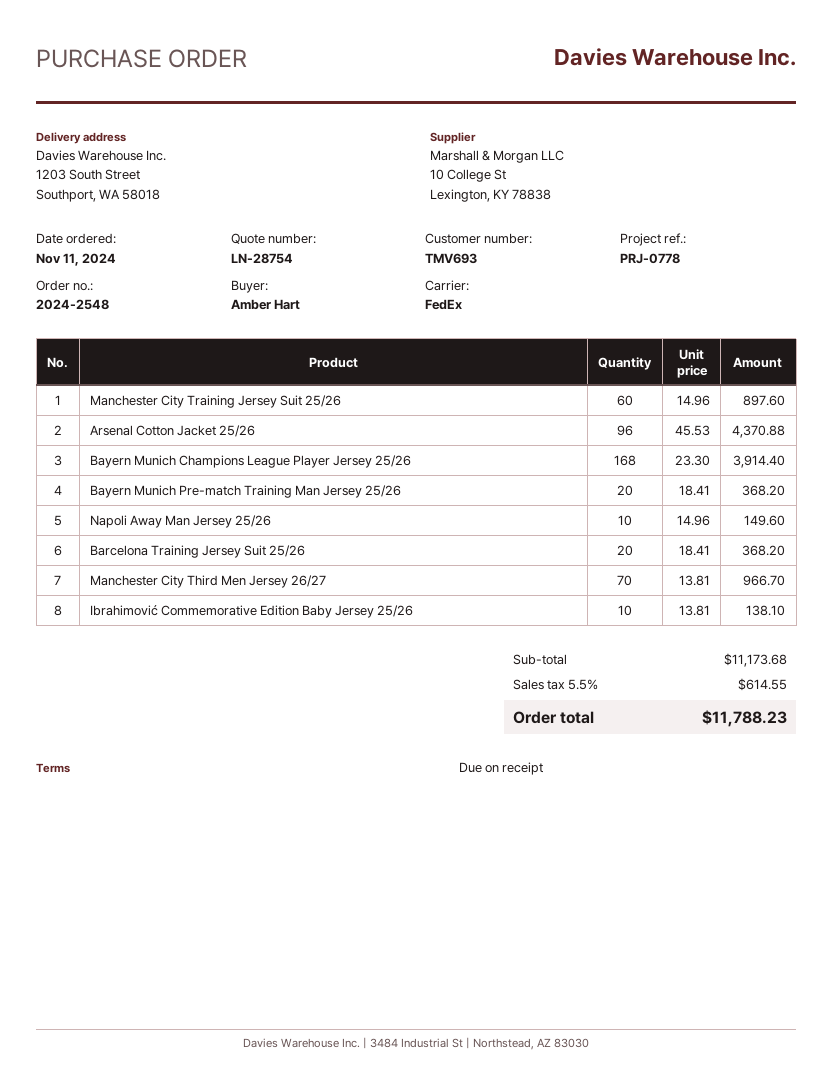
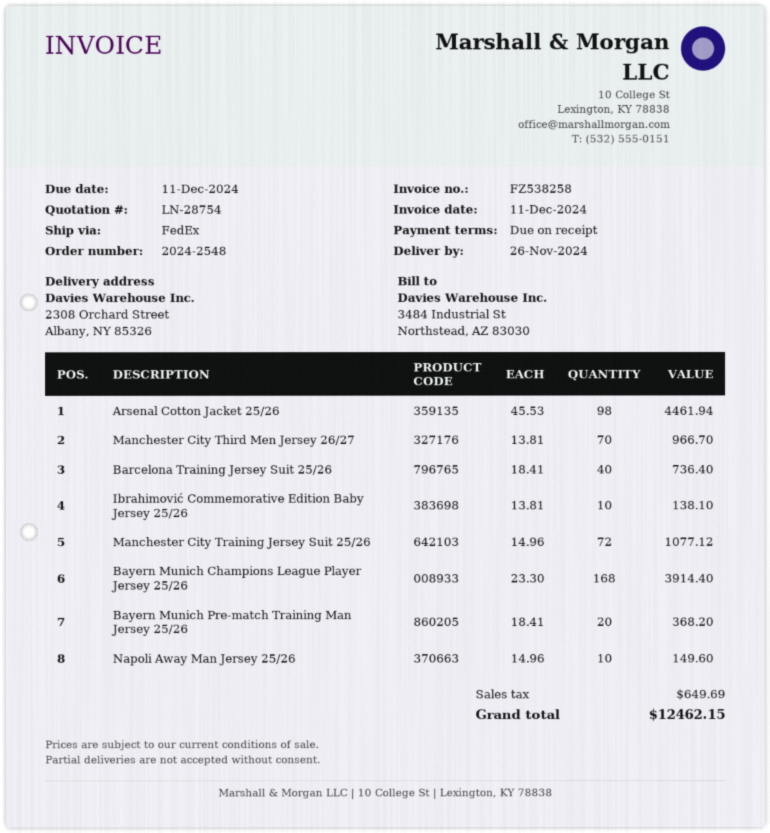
ship to: 1203 South Street, Southport, WA 58018 -> 2308 Orchard Street, Albany, NY 85326
Manchester City Training Jersey Suit 25/26: 60 x 14.96 = 897.60 -> 72 x 14.96 = 1077.12
Arsenal Cotton Jacket 25/26: 96 x 45.53 = 4370.88 -> 98 x 45.53 = 4461.94
Barcelona Training Jersey Suit 25/26: 20 x 18.41 = 368.20 -> 40 x 18.41 = 736.40
tax: 614.55 -> 649.69
total: 11788.23 -> 12462.15

